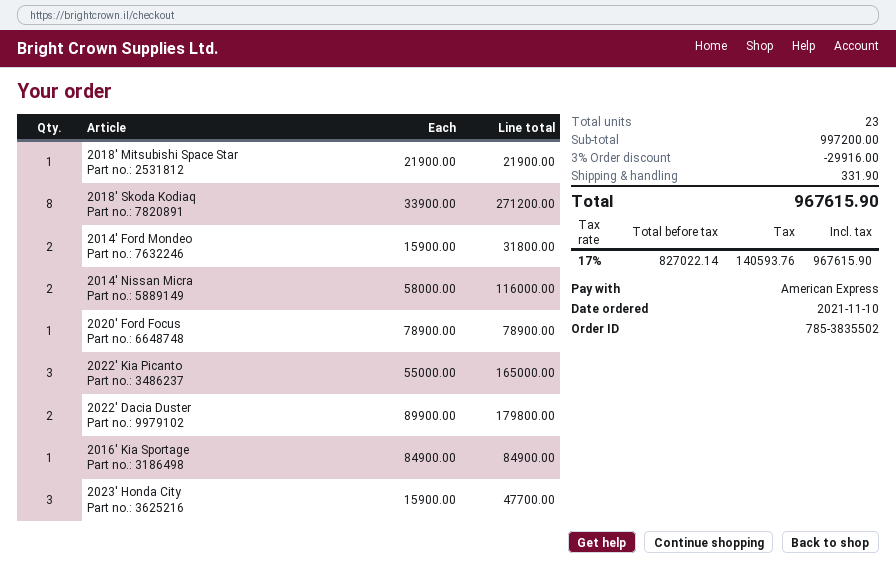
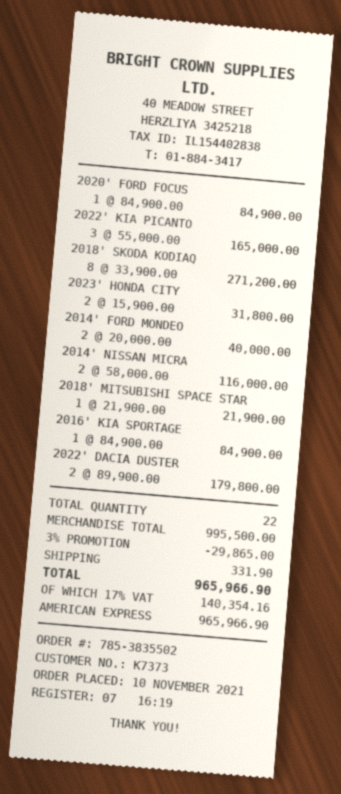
2014' Ford Mondeo: 2 x 15900.00 = 31800.00 -> 2 x 20000.00 = 40000.00
2020' Ford Focus: 1 x 78900.00 = 78900.00 -> 1 x 84900.00 = 84900.00
2023' Honda City: 3 x 15900.00 = 47700.00 -> 2 x 15900.00 = 31800.00
total quantity: 23 -> 22
subtotal: 997200.00 -> 995500.00
discount: 3% = 29916.00 -> 3% = 29865.00
tax: 17% = 140593.76 -> 17% = 140354.16
total: 967615.90 -> 965966.90

